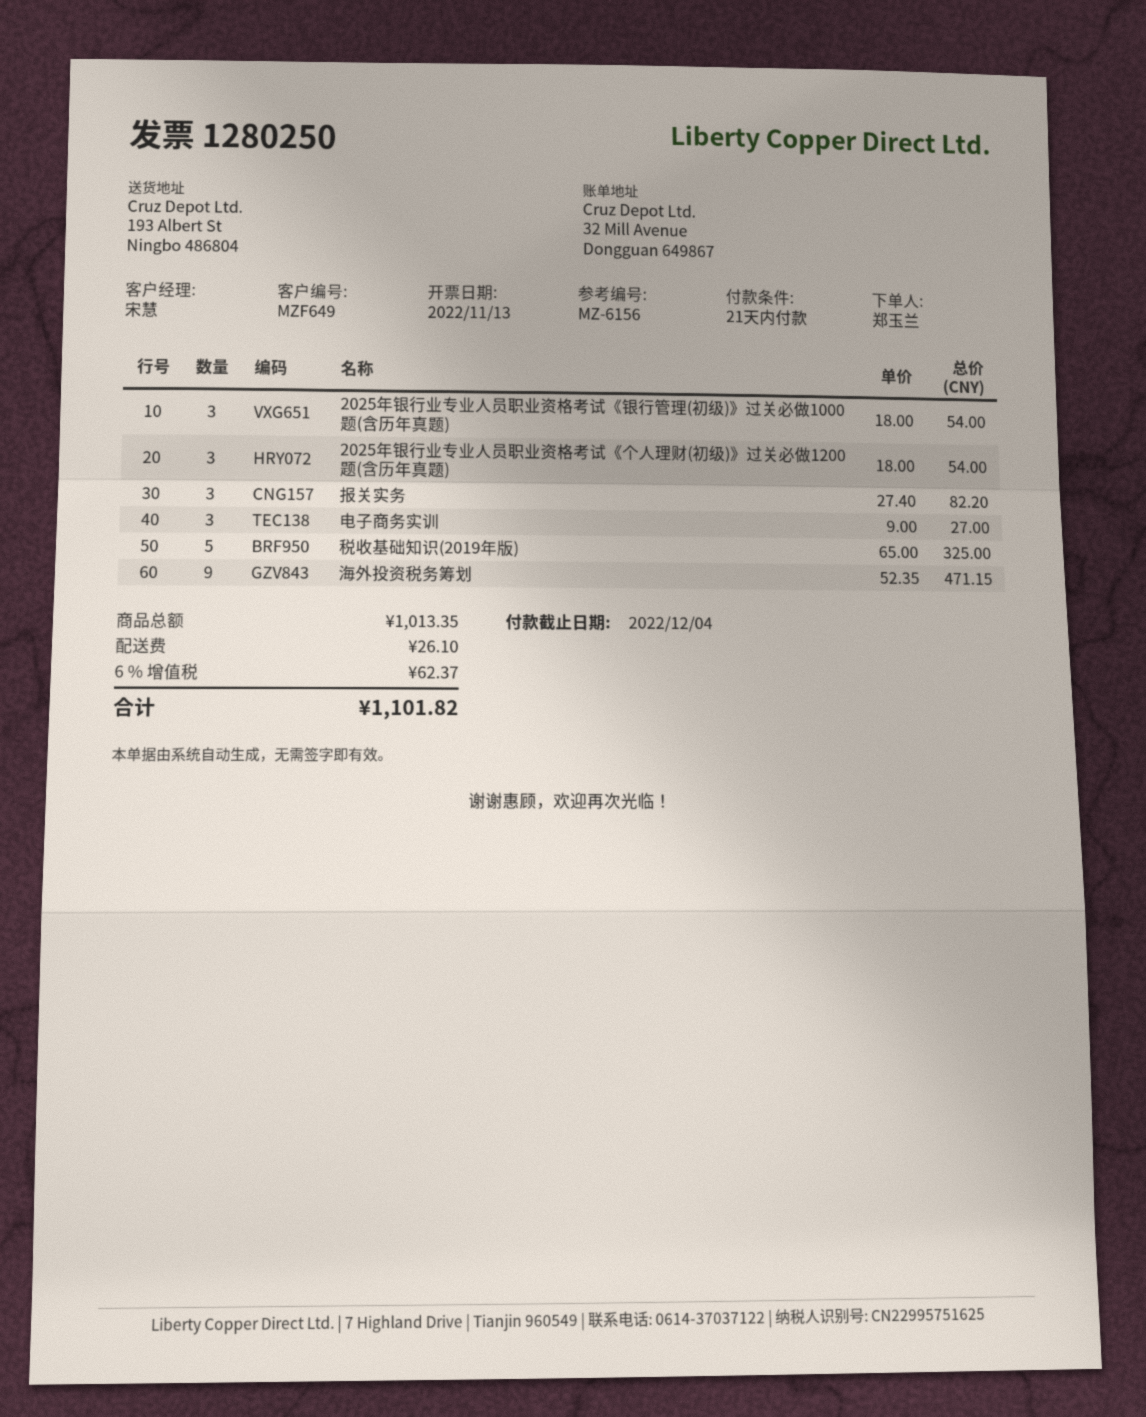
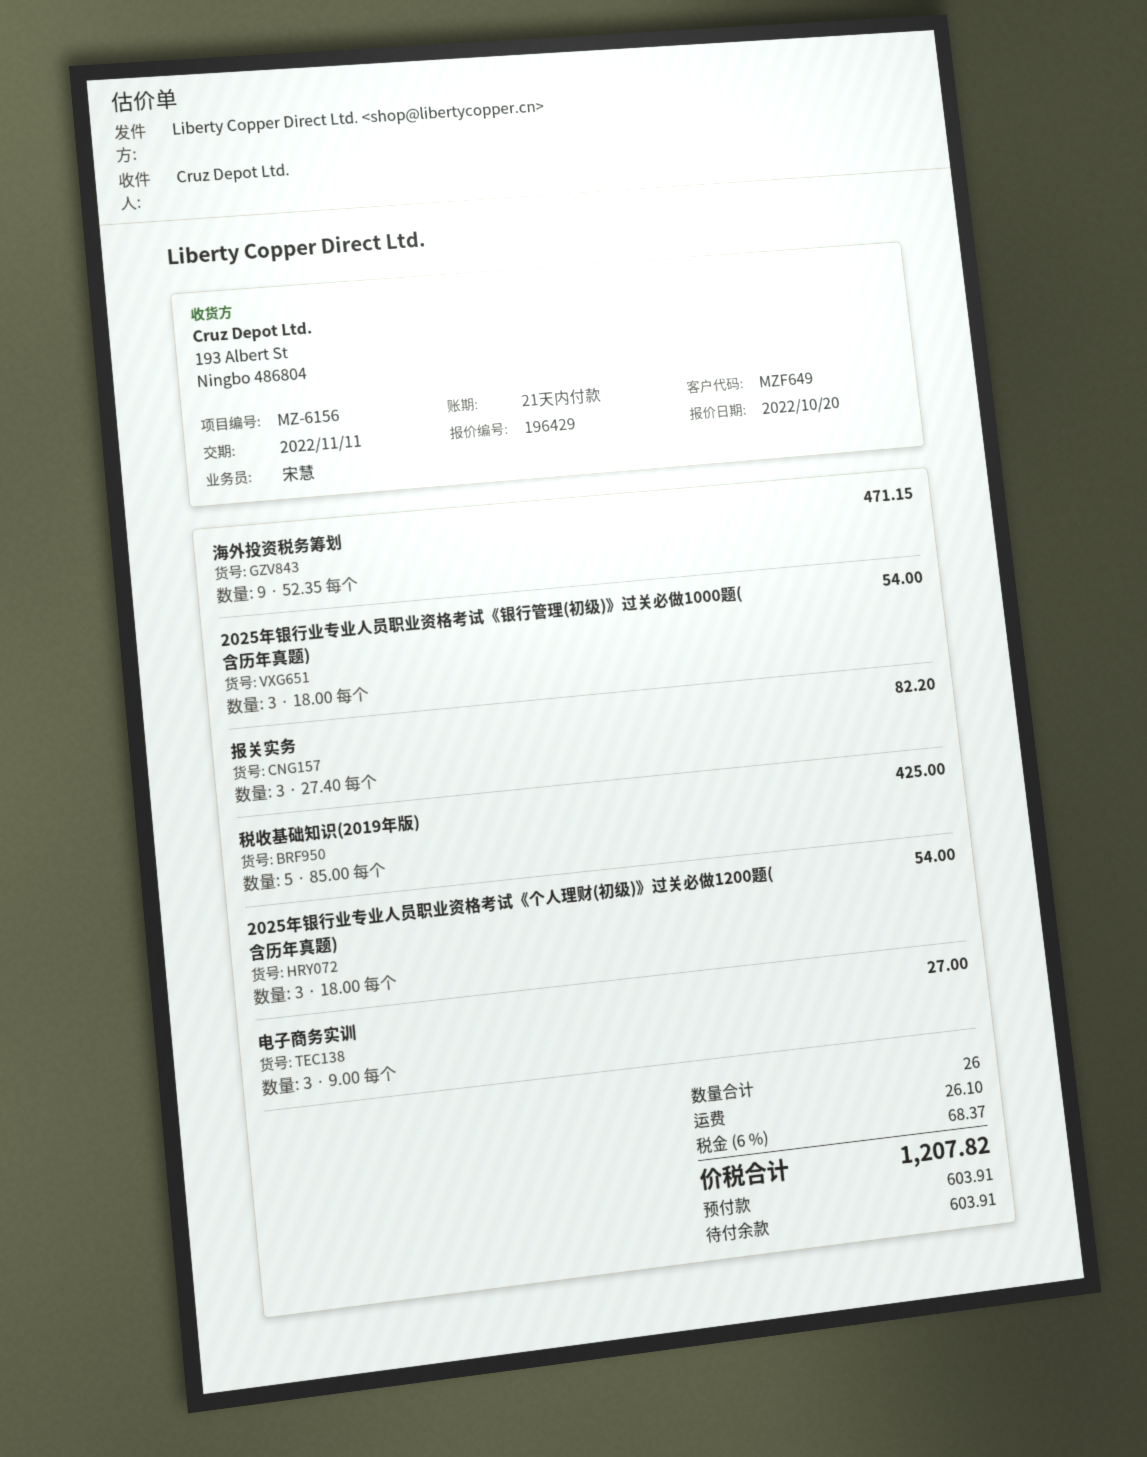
税收基础知识(2019年版): 5 x 65.00 = 325.00 -> 5 x 85.00 = 425.00
tax: 6% = 62.37 -> 6% = 68.37
total: 1101.82 -> 1207.82

